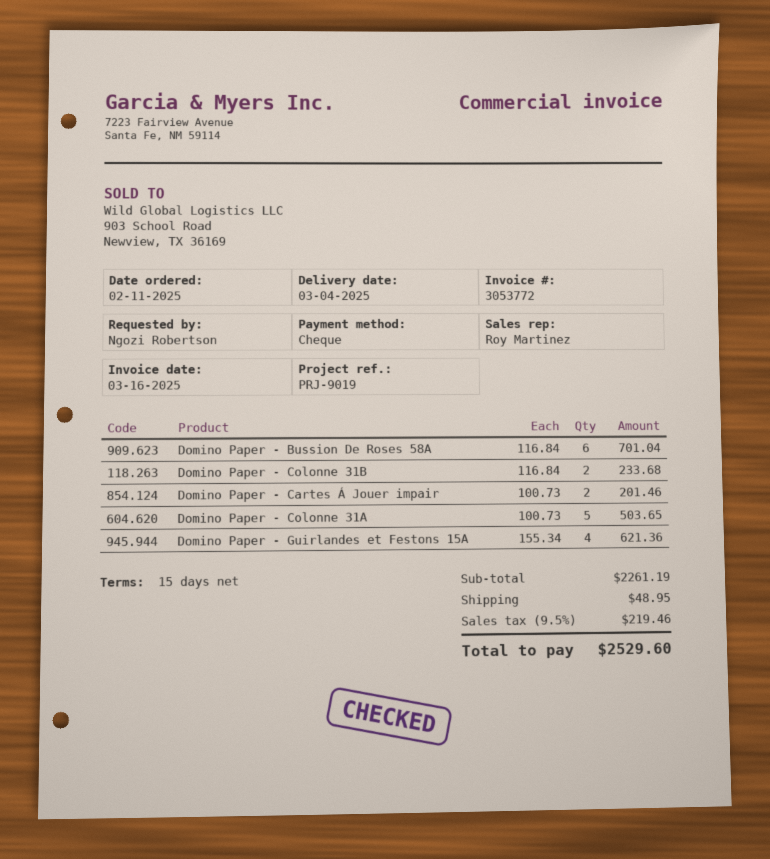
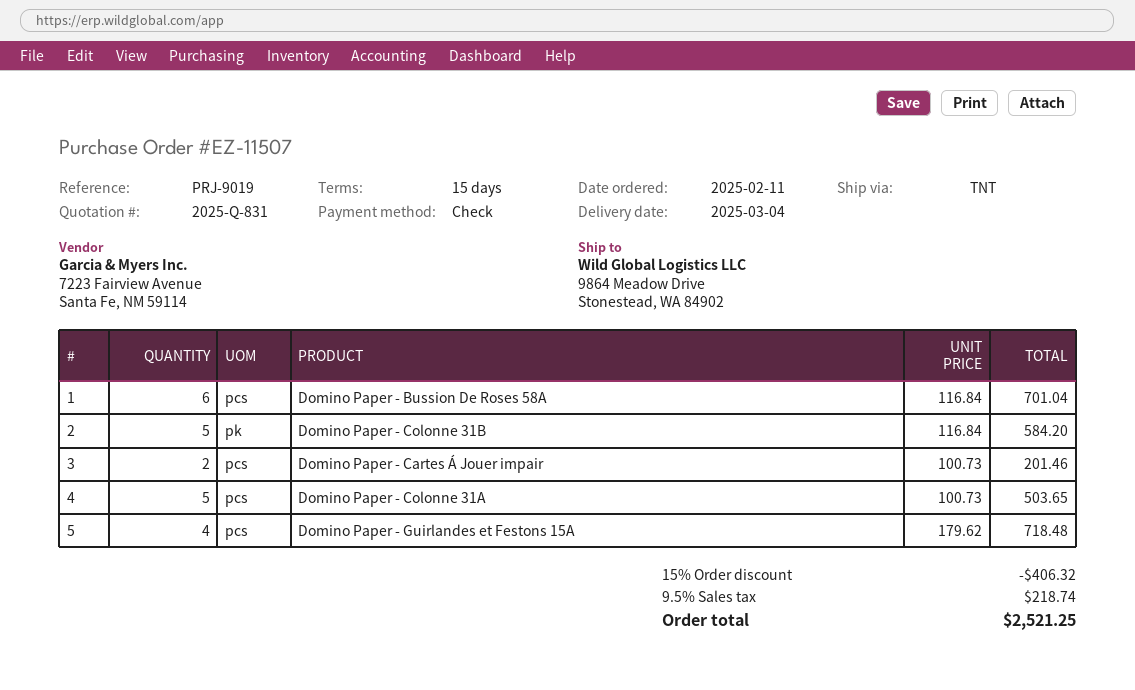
Domino Paper - Colonne 31B: 2 x 116.84 = 233.68 -> 5 x 116.84 = 584.20
Domino Paper - Guirlandes et Festons 15A: 4 x 155.34 = 621.36 -> 4 x 179.62 = 718.48
discount: none -> 15% = 406.32
shipping: 48.95 -> none
tax: 9.5% = 219.46 -> 9.5% = 218.74
total: 2529.60 -> 2521.25

